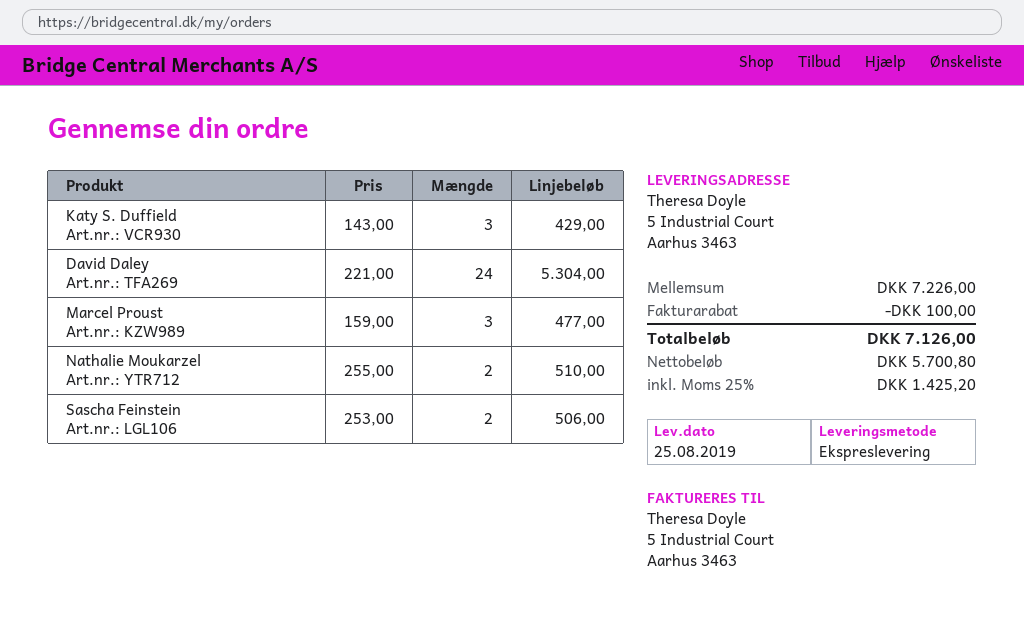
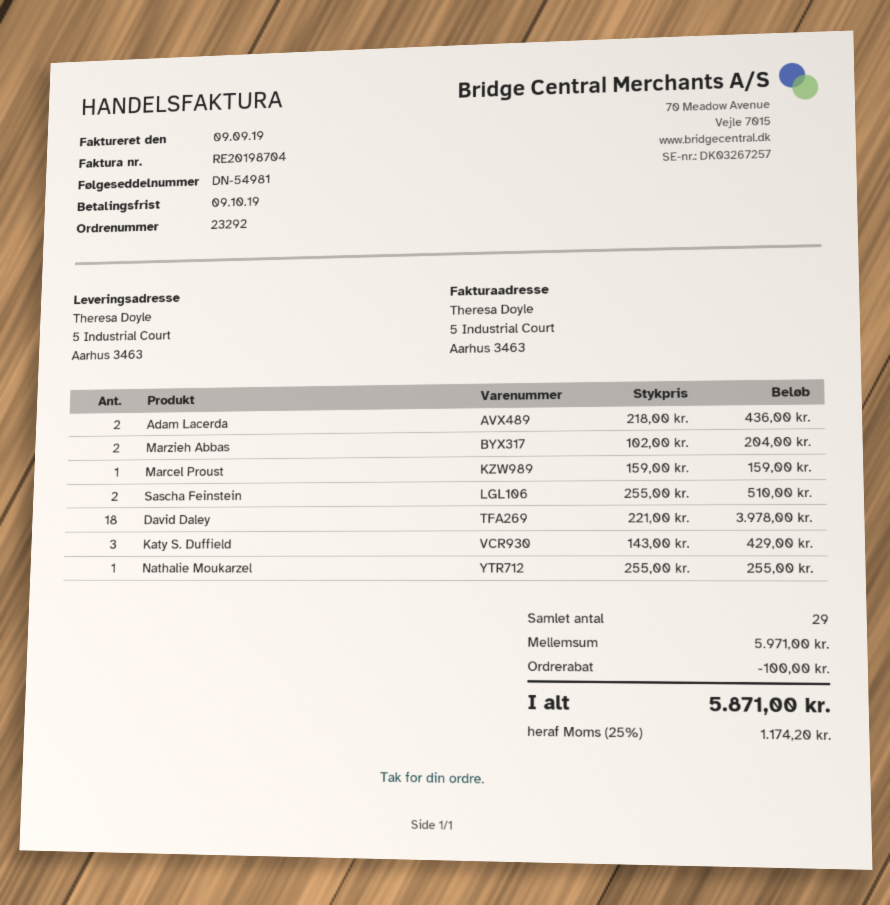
David Daley: 24 x 221.00 = 5304.00 -> 18 x 221.00 = 3978.00
Marcel Proust: 3 x 159.00 = 477.00 -> 1 x 159.00 = 159.00
Nathalie Moukarzel: 2 x 255.00 = 510.00 -> 1 x 255.00 = 255.00
Sascha Feinstein: 2 x 253.00 = 506.00 -> 2 x 255.00 = 510.00
Adam Lacerda: none -> 2 x 218.00 = 436.00
Marzieh Abbas: none -> 2 x 102.00 = 204.00
subtotal: 7226.00 -> 5971.00
tax: 25% = 1425.20 -> 25% = 1174.20
total: 7126.00 -> 5871.00

